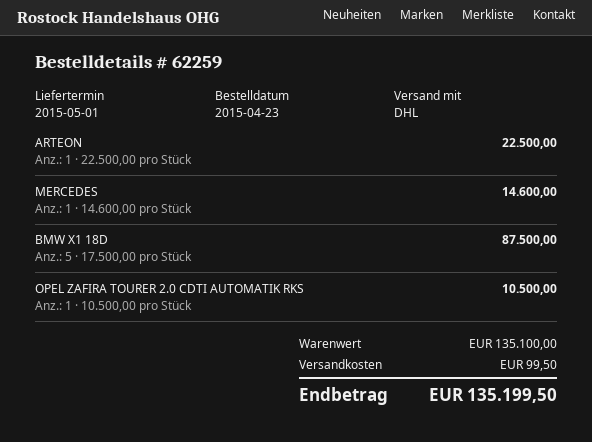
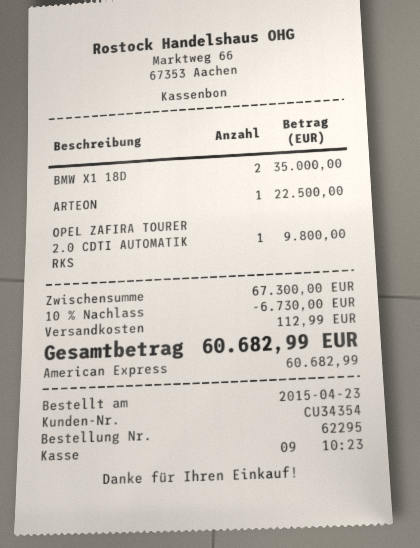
order number: 62259 -> 62295
MERCEDES: 1 for 14600.00 -> none
BMW X1 18D: 5 for 87500.00 -> 2 for 35000.00
OPEL ZAFIRA TOURER 2.0 CDTI AUTOMATIK RKS: 1 for 10500.00 -> 1 for 9800.00
subtotal: 135100.00 -> 67300.00
discount: none -> 10% = 6730.00
shipping: 99.50 -> 112.99
total: 135199.50 -> 60682.99

